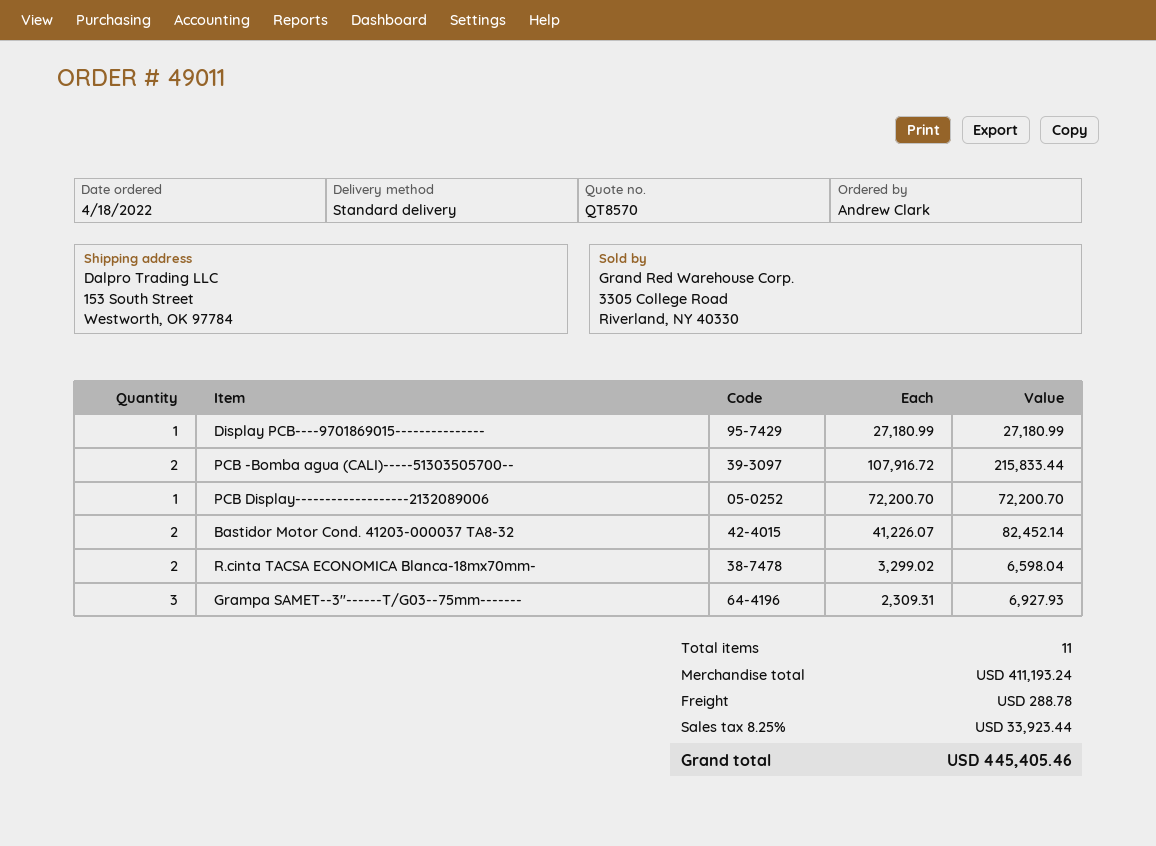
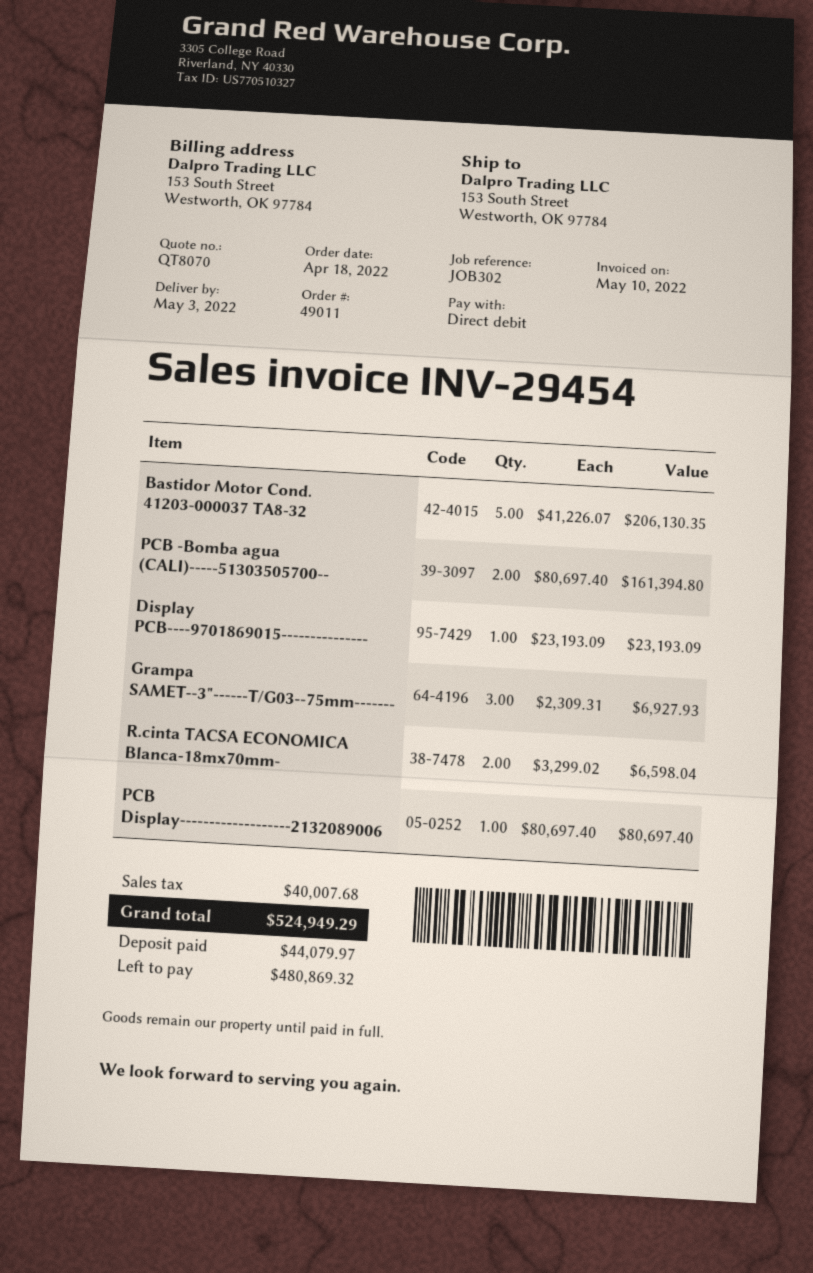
quote number: QT8570 -> QT8070
Display PCB----9701869015---------------: 1 x 27180.99 = 27180.99 -> 1 x 23193.09 = 23193.09
PCB -Bomba agua (CALI)-----51303505700--: 2 x 107916.72 = 215833.44 -> 2 x 80697.40 = 161394.80
PCB Display-------------------2132089006: 1 x 72200.70 = 72200.70 -> 1 x 80697.40 = 80697.40
Bastidor Motor Cond. 41203-000037 TA8-32: 2 x 41226.07 = 82452.14 -> 5 x 41226.07 = 206130.35
shipping: 288.78 -> none
tax: 33923.44 -> 40007.68
total: 445405.46 -> 524949.29

